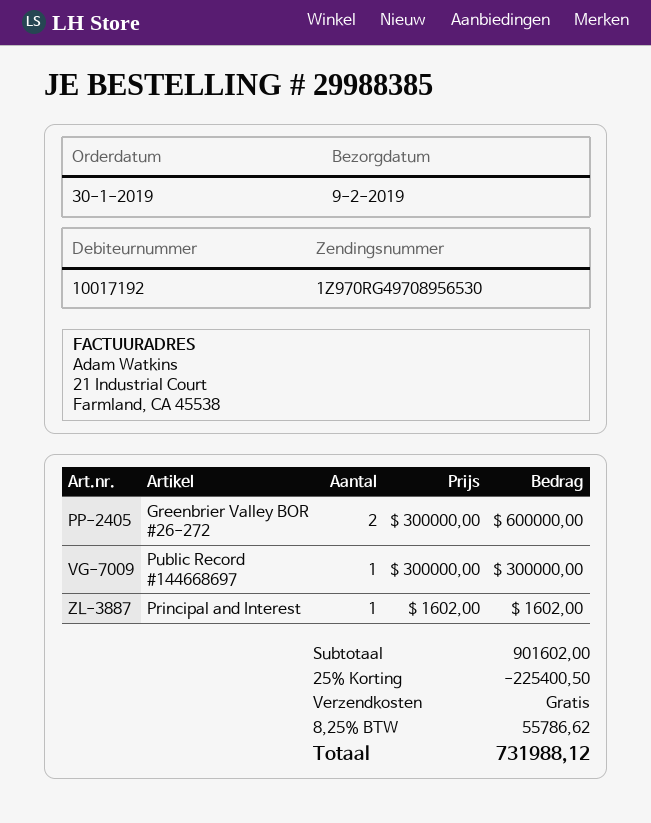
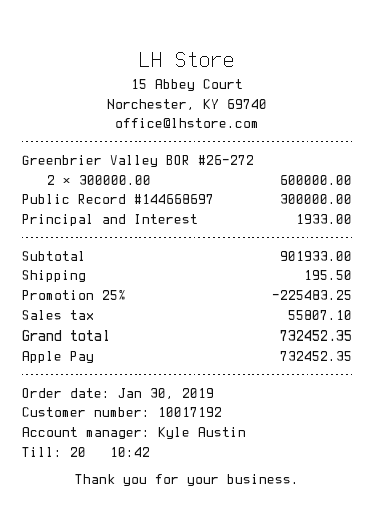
Principal and Interest: 1 x 1602.00 = 1602.00 -> 1 x 1933.00 = 1933.00
subtotal: 901602.00 -> 901933.00
discount: 25% = 225400.50 -> 25% = 225483.25
shipping: 0.00 -> 195.50
tax: 55786.62 -> 55807.10
total: 731988.12 -> 732452.35

